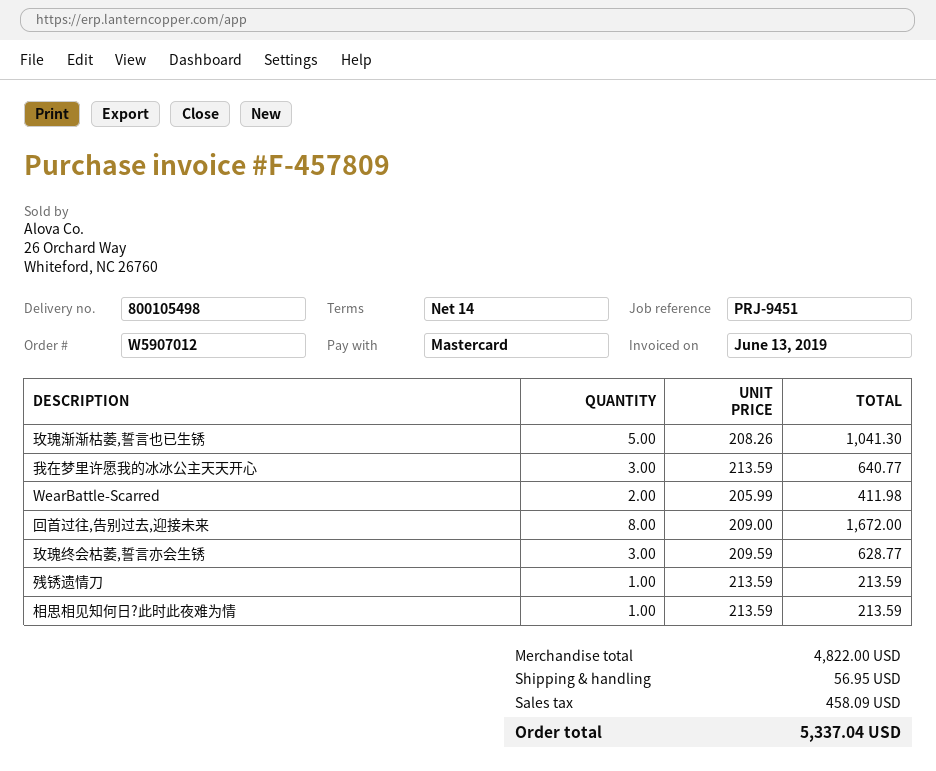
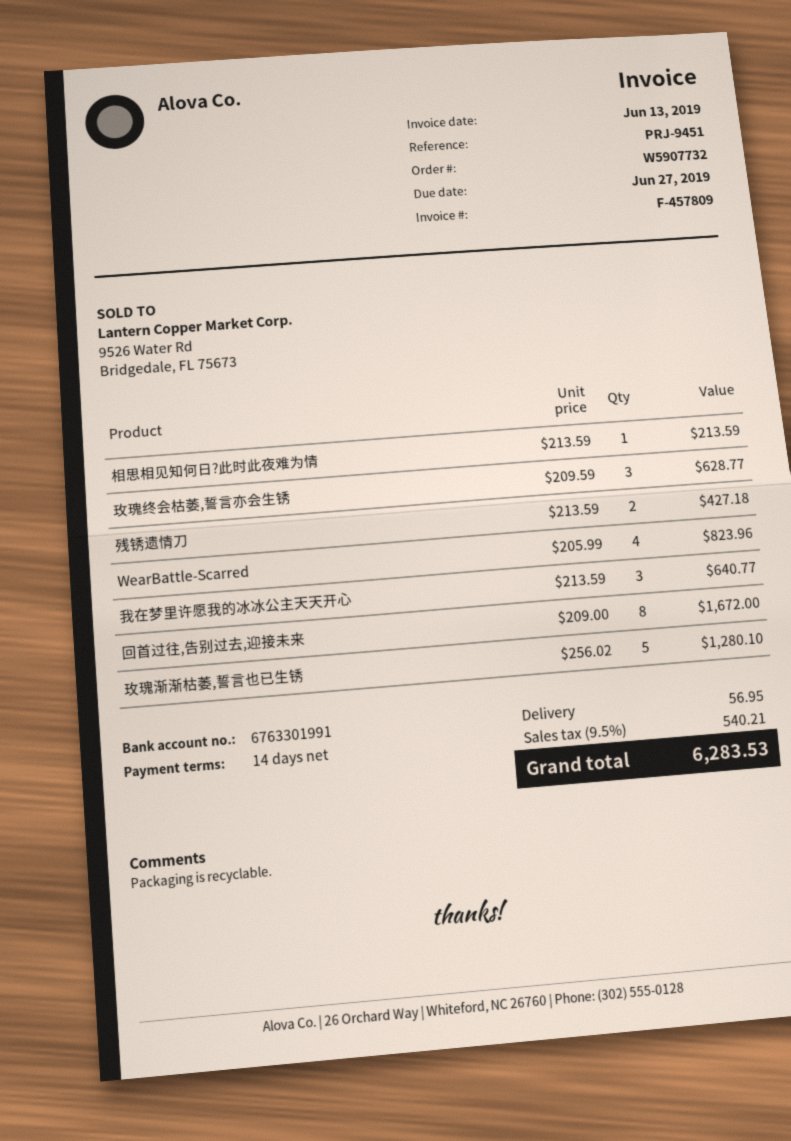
order number: W5907012 -> W5907732
玫瑰渐渐枯萎,誓言也已生锈: 5 x 208.26 = 1041.30 -> 5 x 256.02 = 1280.10
WearBattle-Scarred: 2 x 205.99 = 411.98 -> 4 x 205.99 = 823.96
残锈遗情刀: 1 x 213.59 = 213.59 -> 2 x 213.59 = 427.18
tax: 458.09 -> 540.21
total: 5337.04 -> 6283.53

